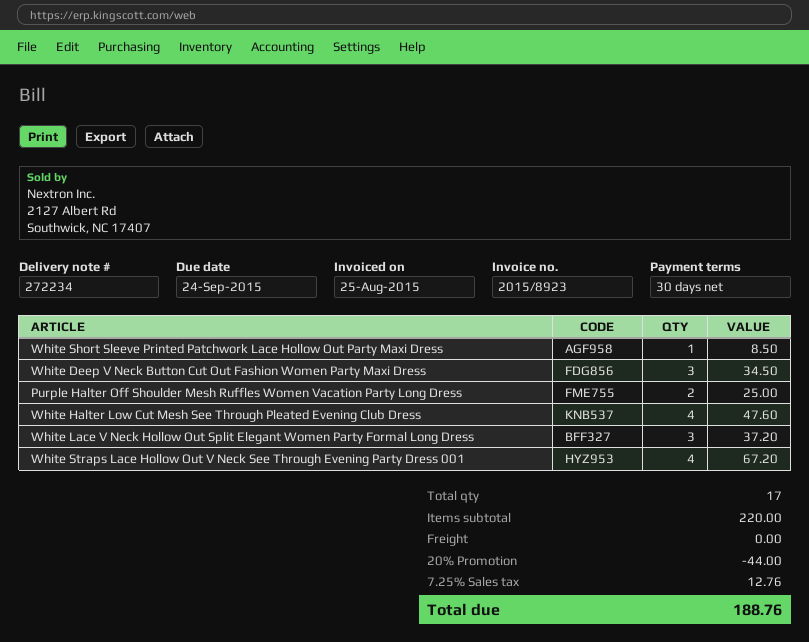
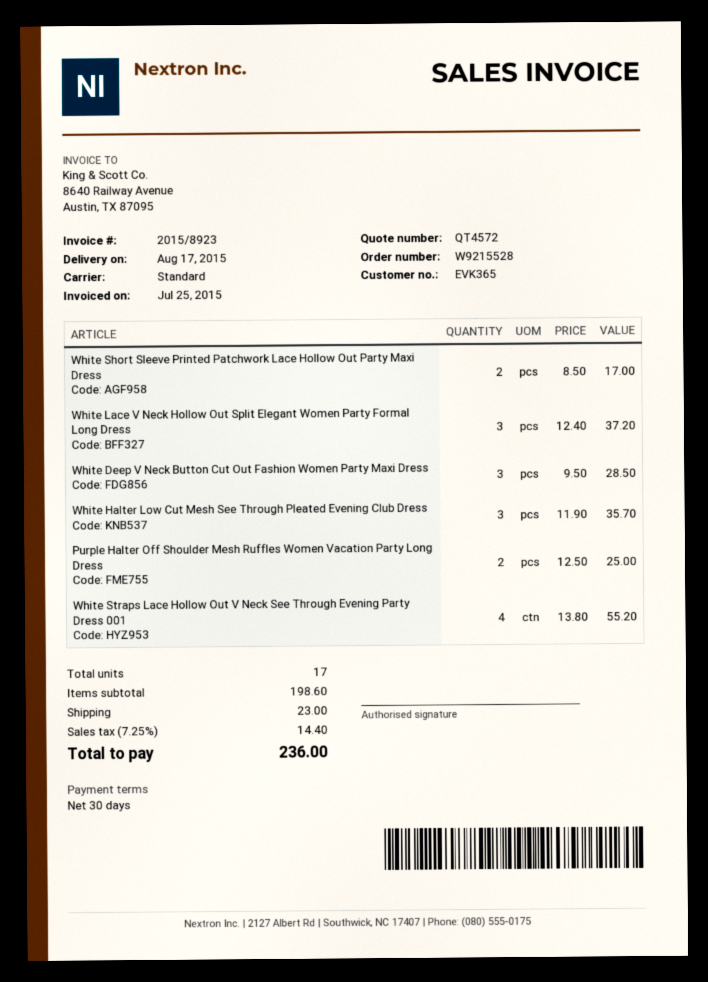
invoice date: 2015-08-25 -> 2015-07-25
White Short Sleeve Printed Patchwork Lace Hollow Out Party Maxi Dress: 1 for 8.50 -> 2 for 17.00
White Deep V Neck Button Cut Out Fashion Women Party Maxi Dress: 3 for 34.50 -> 3 for 28.50
White Halter Low Cut Mesh See Through Pleated Evening Club Dress: 4 for 47.60 -> 3 for 35.70
White Straps Lace Hollow Out V Neck See Through Evening Party Dress 001: 4 for 67.20 -> 4 for 55.20
subtotal: 220.00 -> 198.60
discount: 20% = 44.00 -> none
shipping: 0.00 -> 23.00
tax: 7.25% = 12.76 -> 7.25% = 14.40
total: 188.76 -> 236.00

